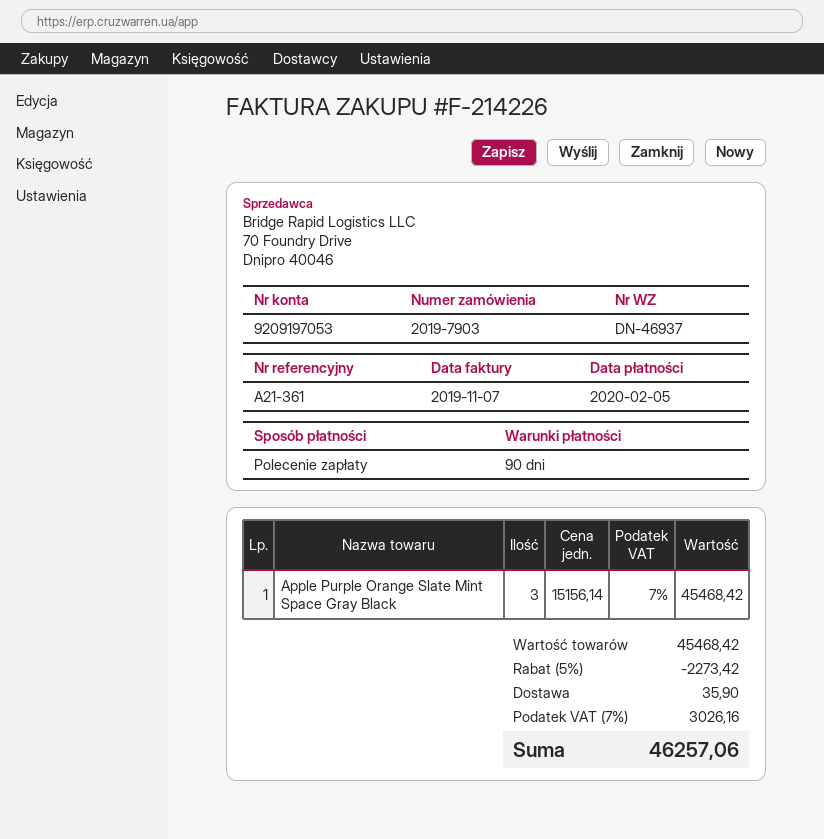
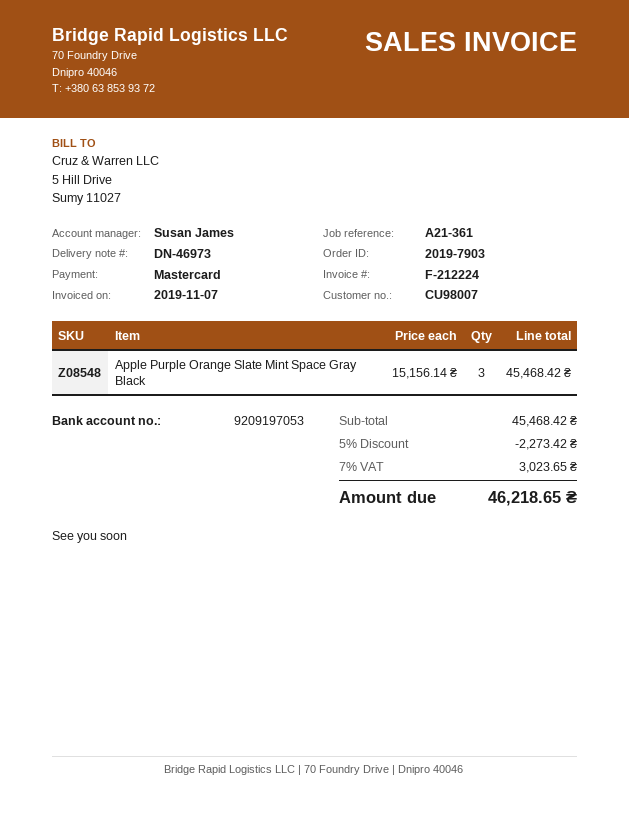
delivery note number: DN-46937 -> DN-46973
invoice number: F-214226 -> F-212224
payment method: direct debit -> Mastercard
shipping: 35.90 -> none
tax: 7% = 3026.16 -> 7% = 3023.65
total: 46257.06 -> 46218.65

